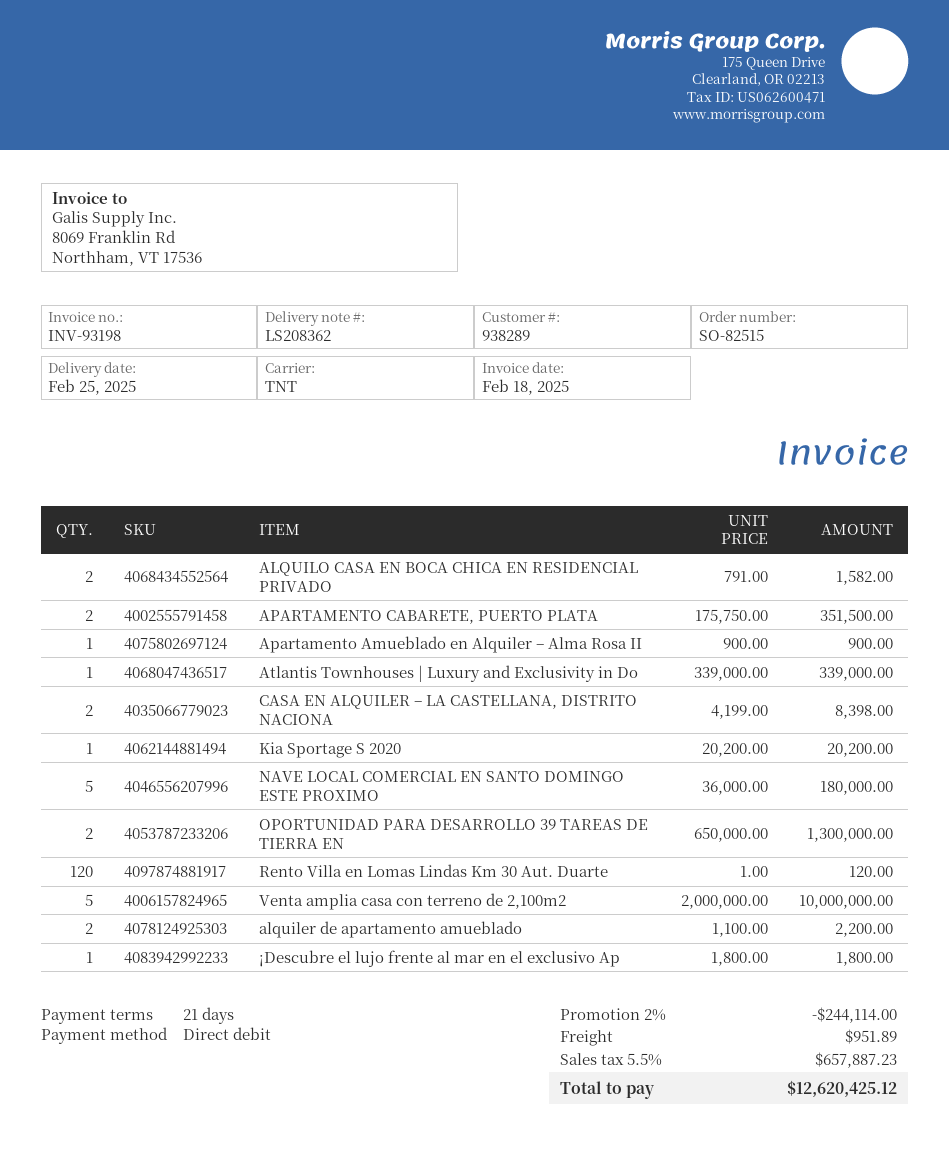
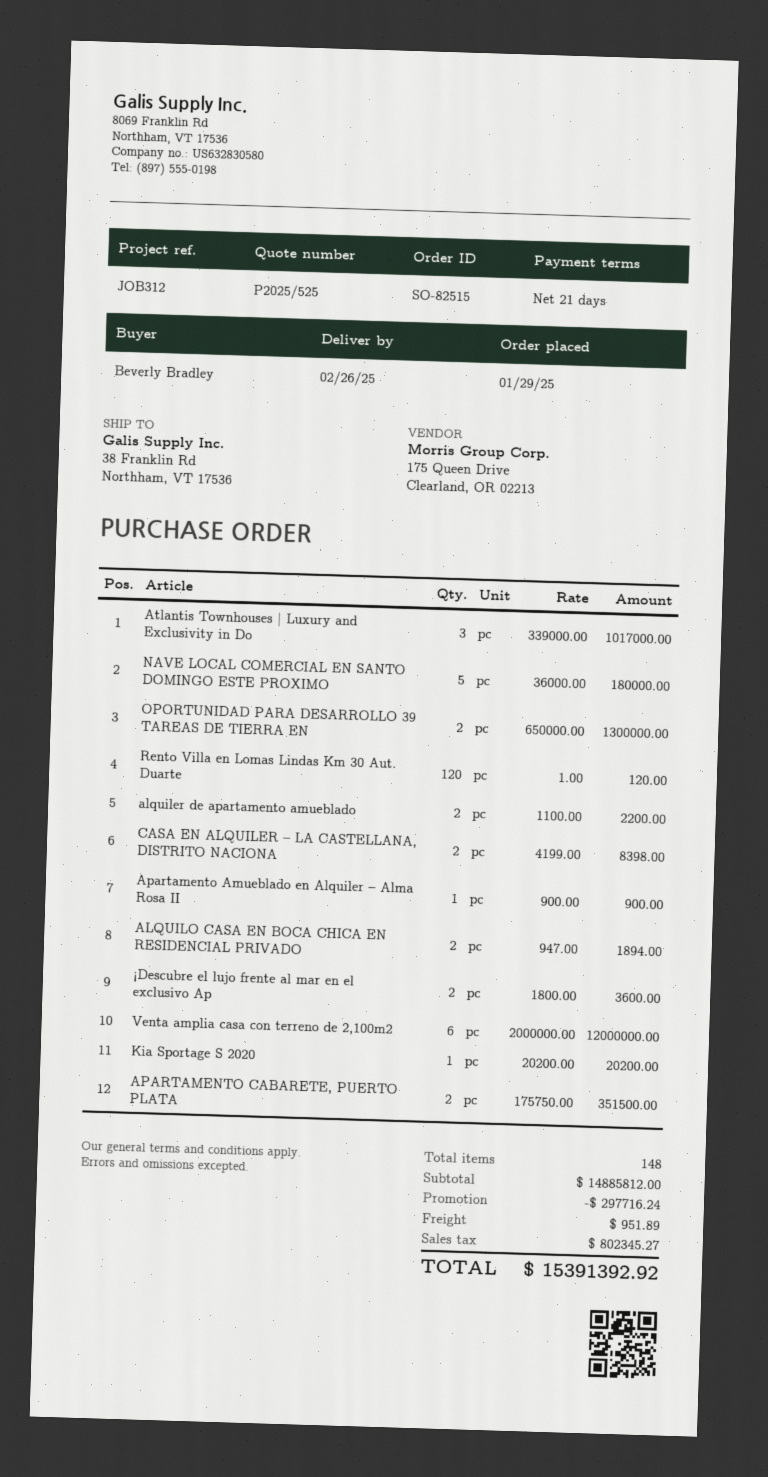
delivery date: 2025-02-25 -> 2025-02-26
ALQUILO CASA EN BOCA CHICA EN RESIDENCIAL PRIVADO: 2 x 791.00 = 1582.00 -> 2 x 947.00 = 1894.00
Atlantis Townhouses | Luxury and Exclusivity in Do: 1 x 339000.00 = 339000.00 -> 3 x 339000.00 = 1017000.00
Venta amplia casa con terreno de 2,100m2: 5 x 2000000.00 = 10000000.00 -> 6 x 2000000.00 = 12000000.00
¡Descubre el lujo frente al mar en el exclusivo Ap: 1 x 1800.00 = 1800.00 -> 2 x 1800.00 = 3600.00
discount: 244114.00 -> 297716.24
tax: 657887.23 -> 802345.27
total: 12620425.12 -> 15391392.92

